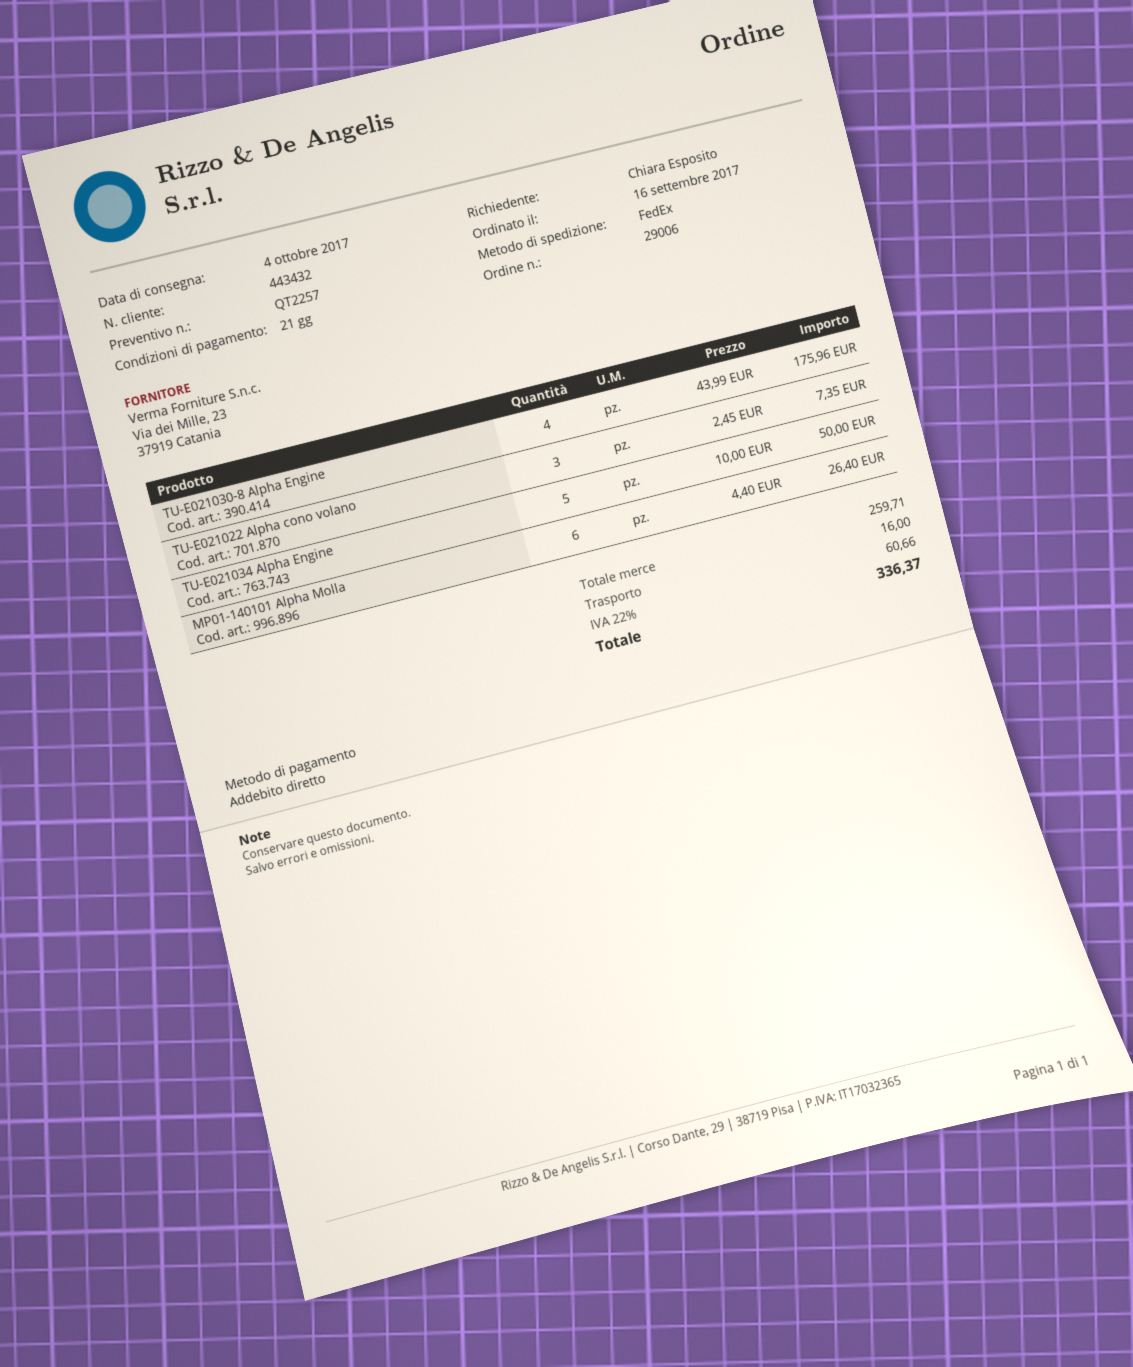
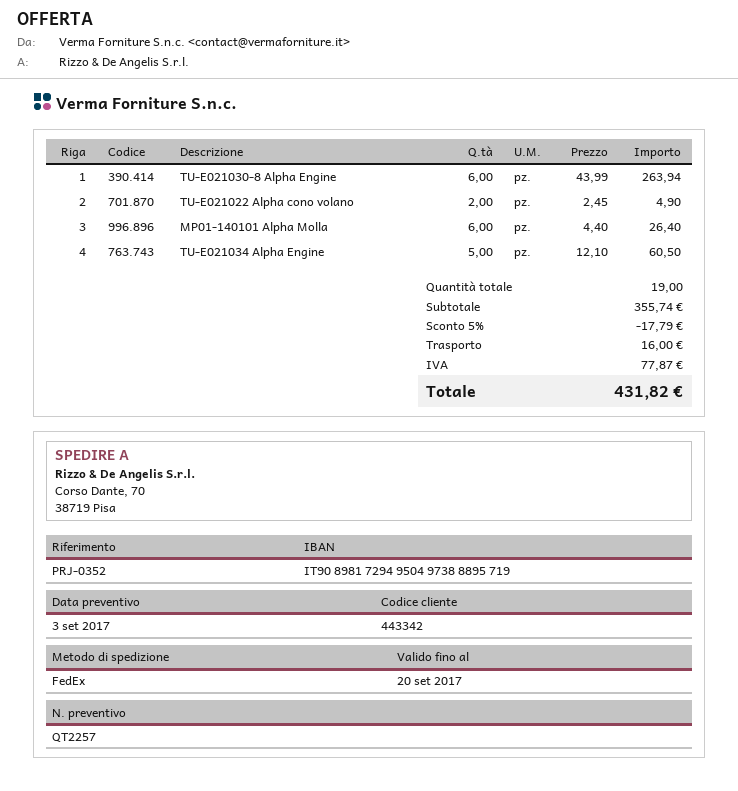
customer number: 443432 -> 443342
TU-E021030-8 Alpha Engine: 4 x 43.99 = 175.96 -> 6 x 43.99 = 263.94
TU-E021022 Alpha cono volano: 3 x 2.45 = 7.35 -> 2 x 2.45 = 4.90
TU-E021034 Alpha Engine: 5 x 10.00 = 50.00 -> 5 x 12.10 = 60.50
subtotal: 259.71 -> 355.74
discount: none -> 5% = 17.79
tax: 60.66 -> 77.87
total: 336.37 -> 431.82

